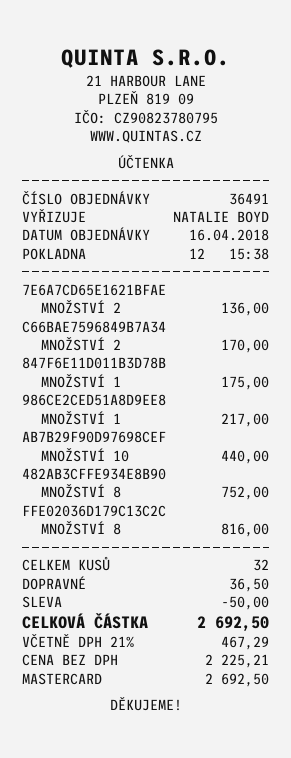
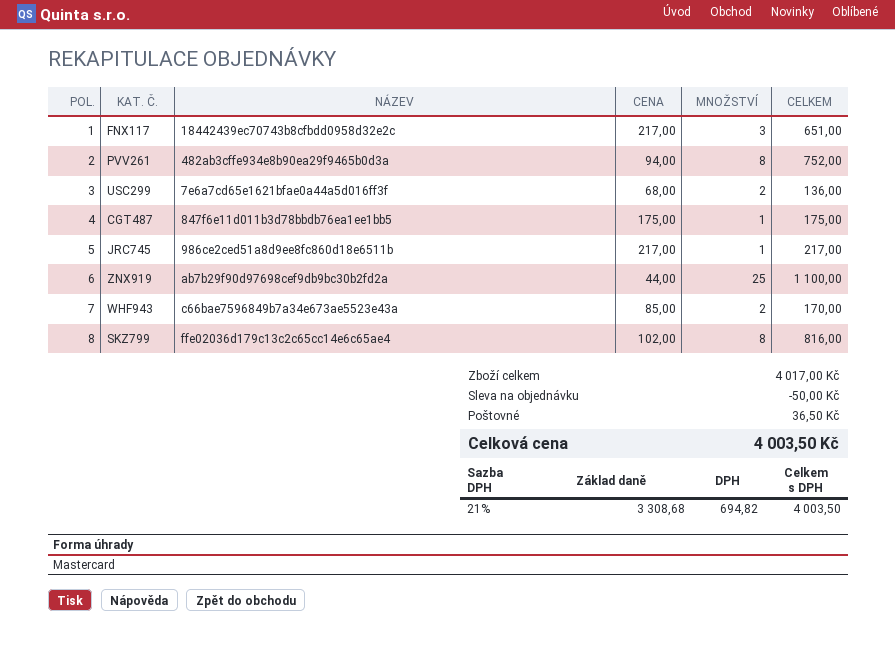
AB7B29F90D97698CEF: 10 for 440.00 -> 25 for 1100.00
18442439ec70743b8cfbdd0958d32e2c: none -> 3 for 651.00
net: 2225.21 -> 3308.68
tax: 21% = 467.29 -> 21% = 694.82
total: 2692.50 -> 4003.50

